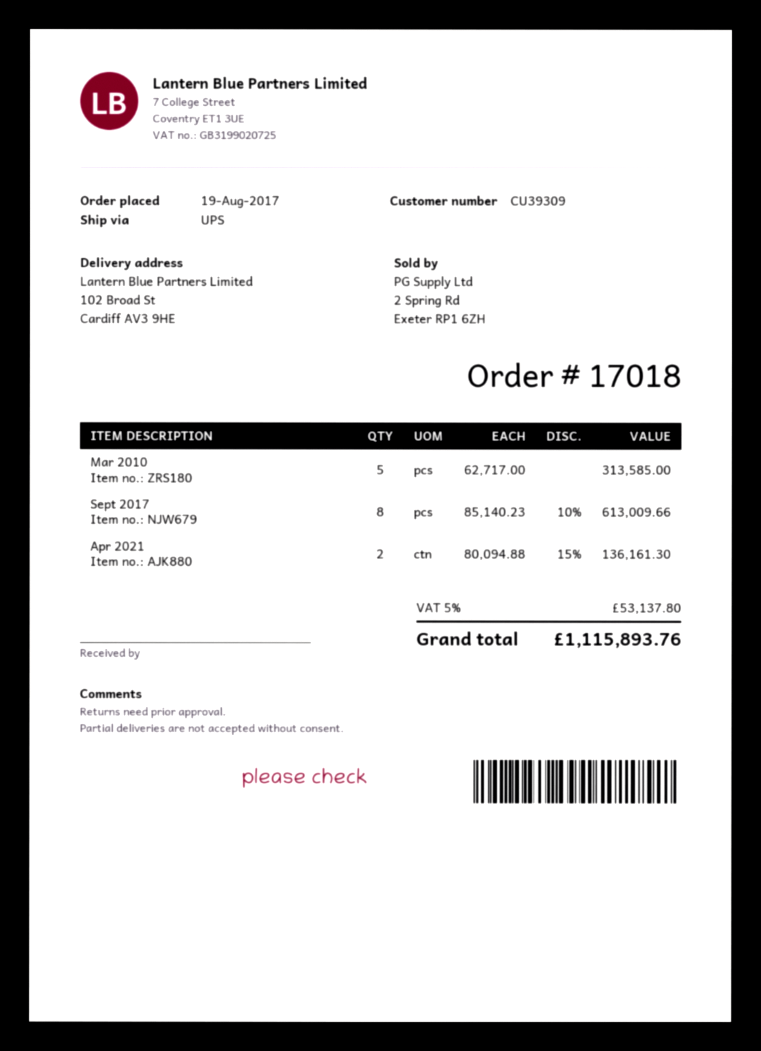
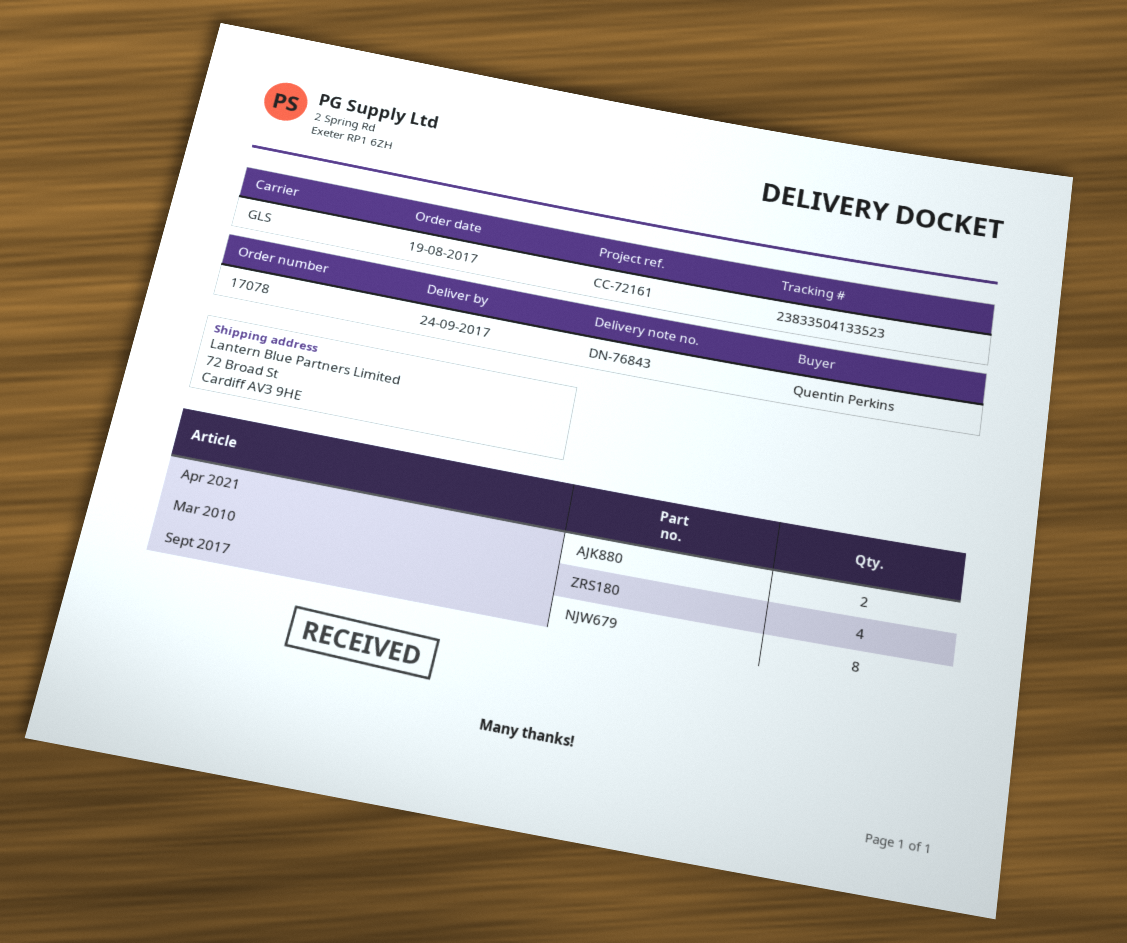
order number: 17018 -> 17078
shipping method: UPS -> GLS
ship to: 102 Broad St, Cardiff AV3 9HE -> 72 Broad St, Cardiff AV3 9HE
Mar 2010: 5 -> 4

